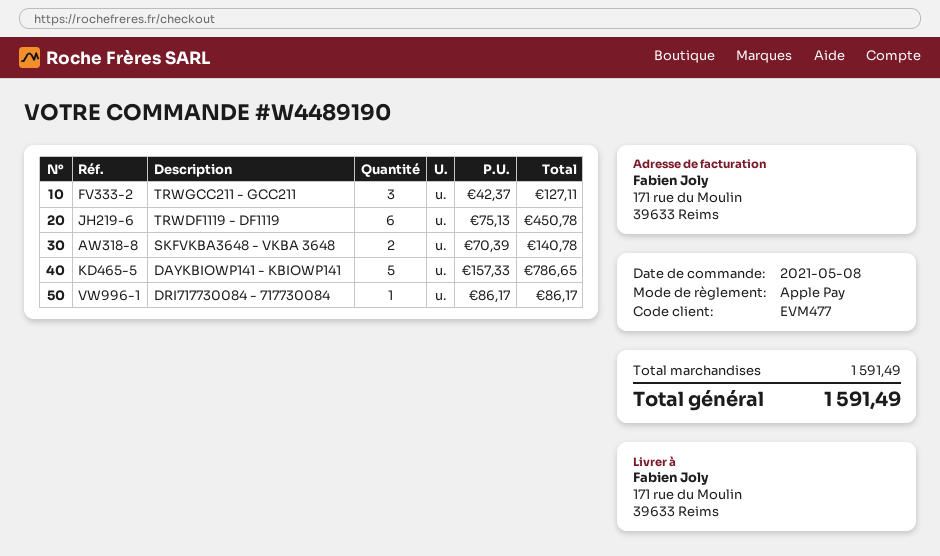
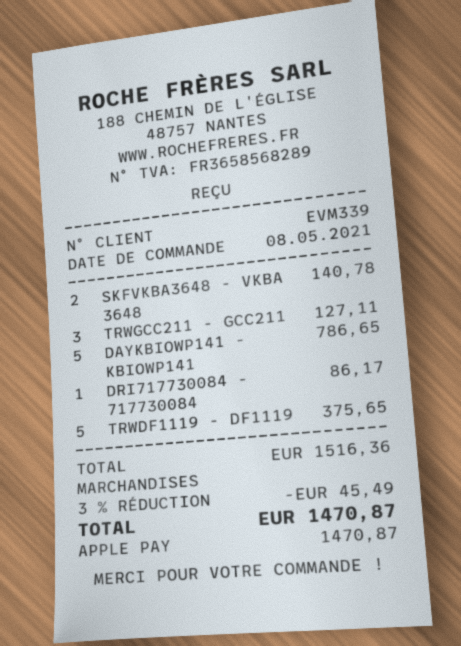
customer number: EVM477 -> EVM339
TRWDF1119 - DF1119: 6 for 450.78 -> 5 for 375.65
subtotal: 1591.49 -> 1516.36
discount: none -> 3% = 45.49
total: 1591.49 -> 1470.87

